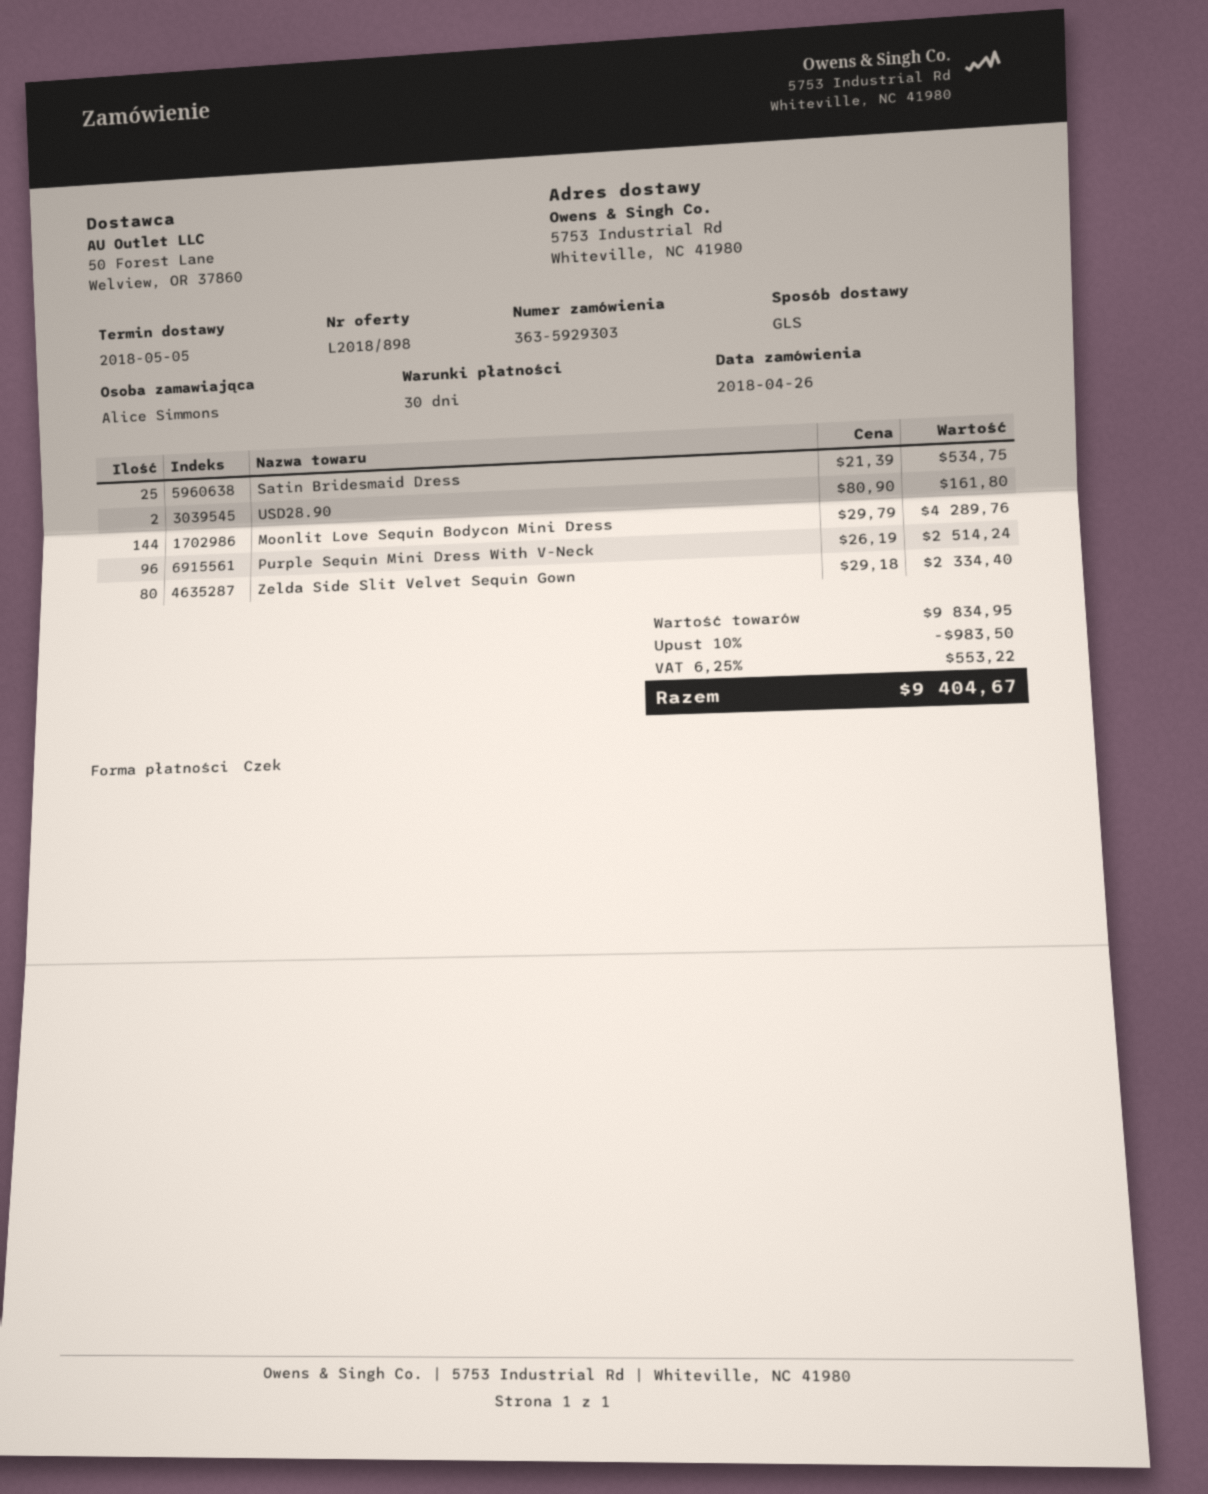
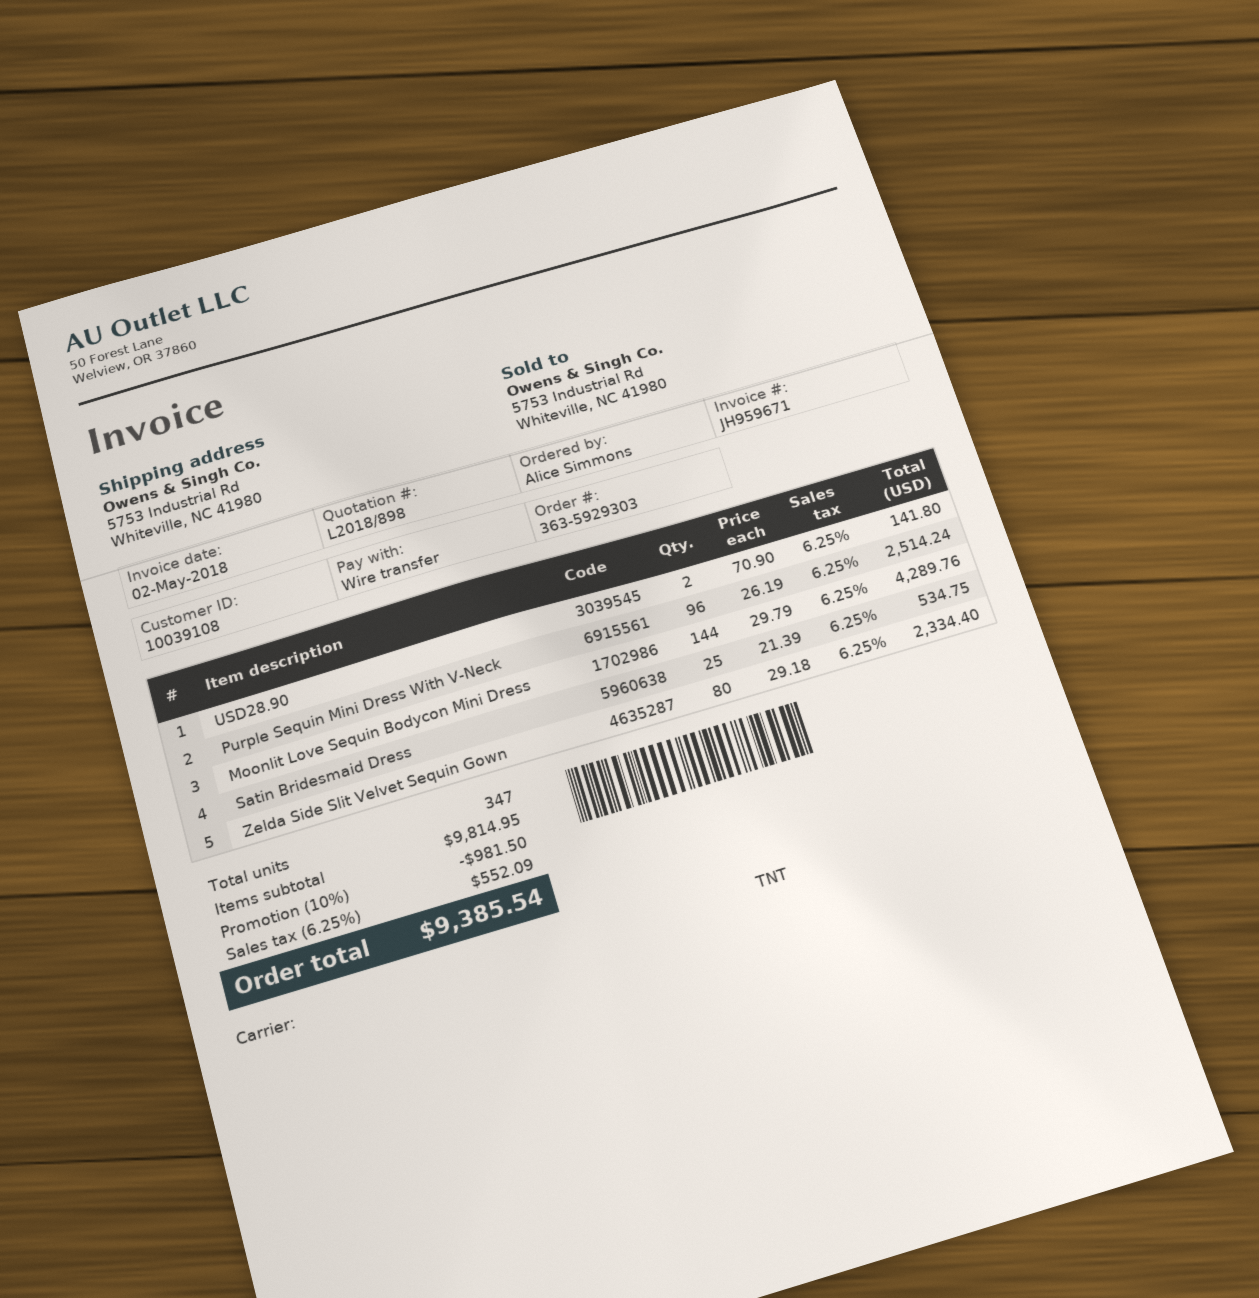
payment method: cheque -> bank transfer
shipping method: GLS -> TNT
USD28.90: 2 x 80.90 = 161.80 -> 2 x 70.90 = 141.80
subtotal: 9834.95 -> 9814.95
discount: 10% = 983.50 -> 10% = 981.50
tax: 6.25% = 553.22 -> 6.25% = 552.09
total: 9404.67 -> 9385.54

